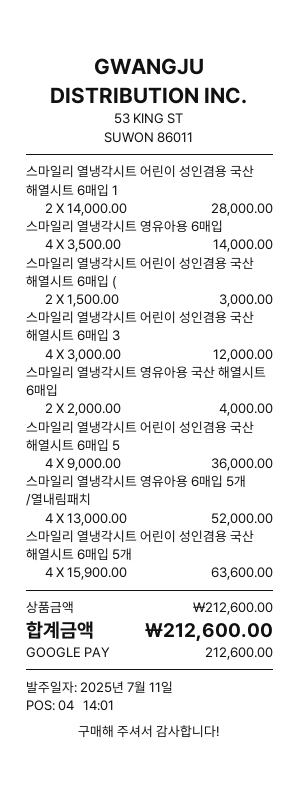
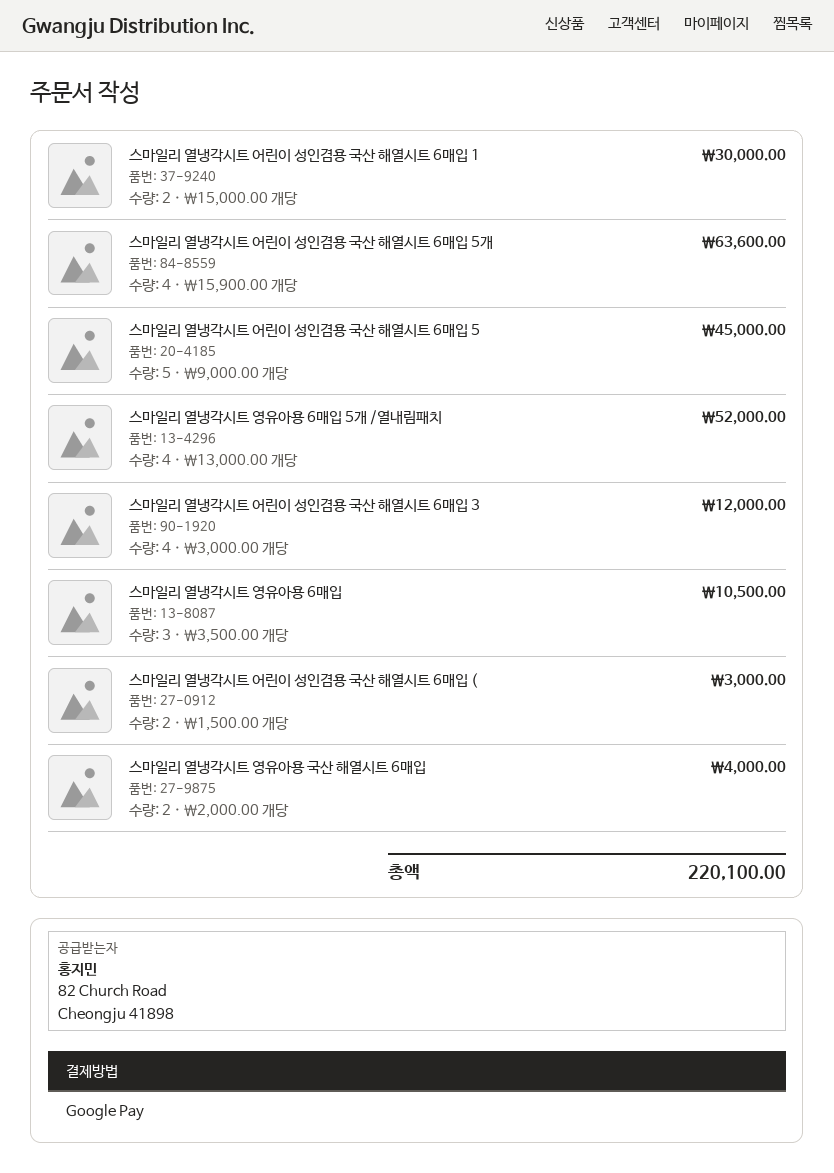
스마일리 열냉각시트 어린이 성인겸용 국산 해열시트 6매입 1: 2 x 14000.00 = 28000.00 -> 2 x 15000.00 = 30000.00
스마일리 열냉각시트 영유아용 6매입: 4 x 3500.00 = 14000.00 -> 3 x 3500.00 = 10500.00
스마일리 열냉각시트 어린이 성인겸용 국산 해열시트 6매입 5: 4 x 9000.00 = 36000.00 -> 5 x 9000.00 = 45000.00
total: 212600.00 -> 220100.00

